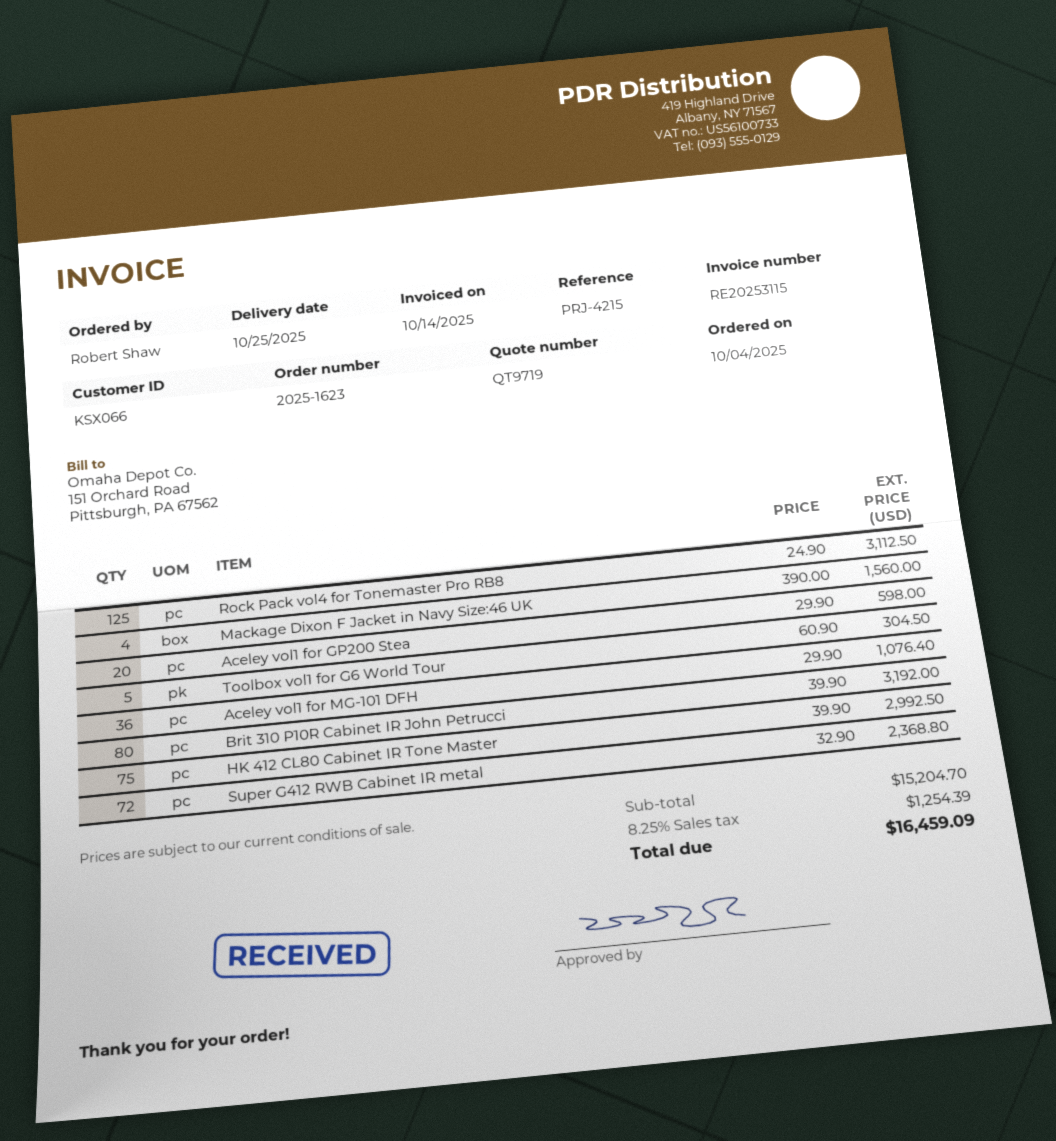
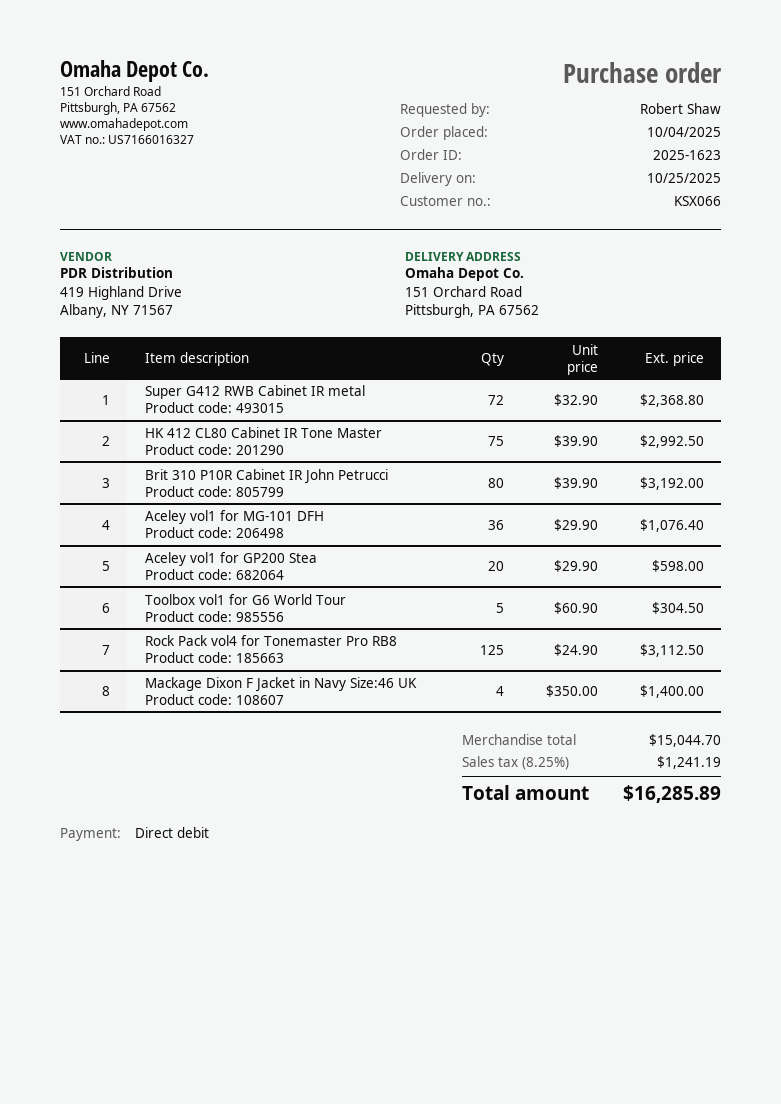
Mackage Dixon F Jacket in Navy Size:46 UK: 4 x 390.00 = 1560.00 -> 4 x 350.00 = 1400.00
subtotal: 15204.70 -> 15044.70
tax: 8.25% = 1254.39 -> 8.25% = 1241.19
total: 16459.09 -> 16285.89

